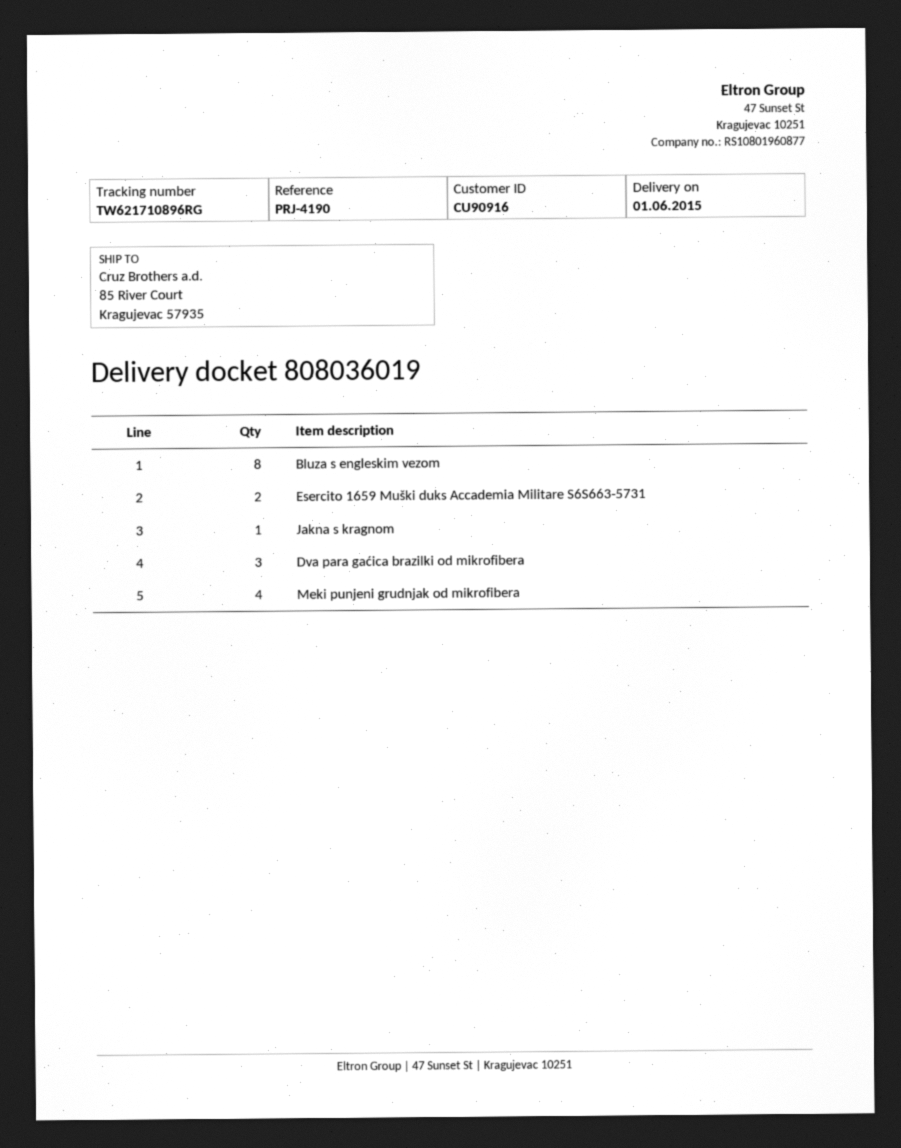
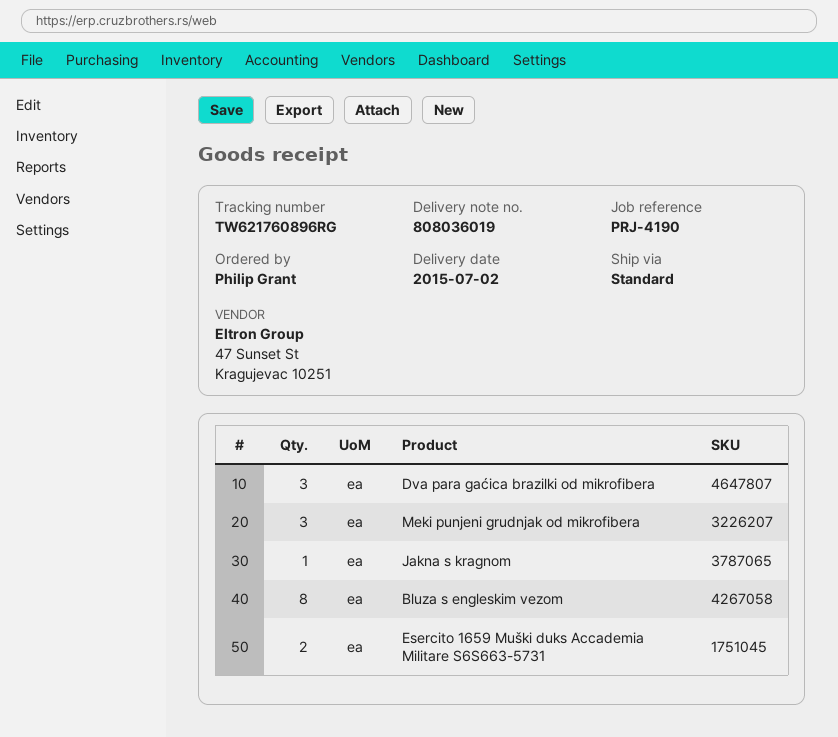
delivery date: 2015-06-01 -> 2015-07-02
tracking number: TW621710896RG -> TW621760896RG
Meki punjeni grudnjak od mikrofibera: 4 -> 3

